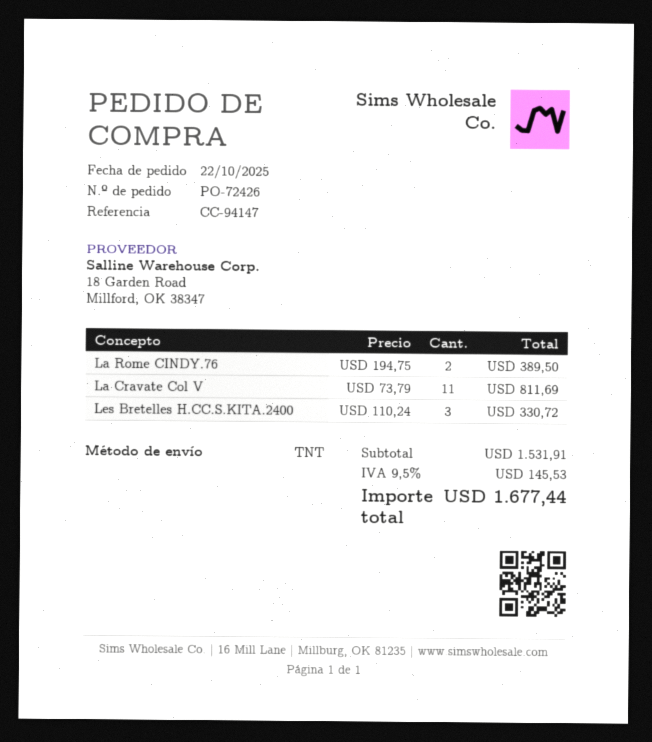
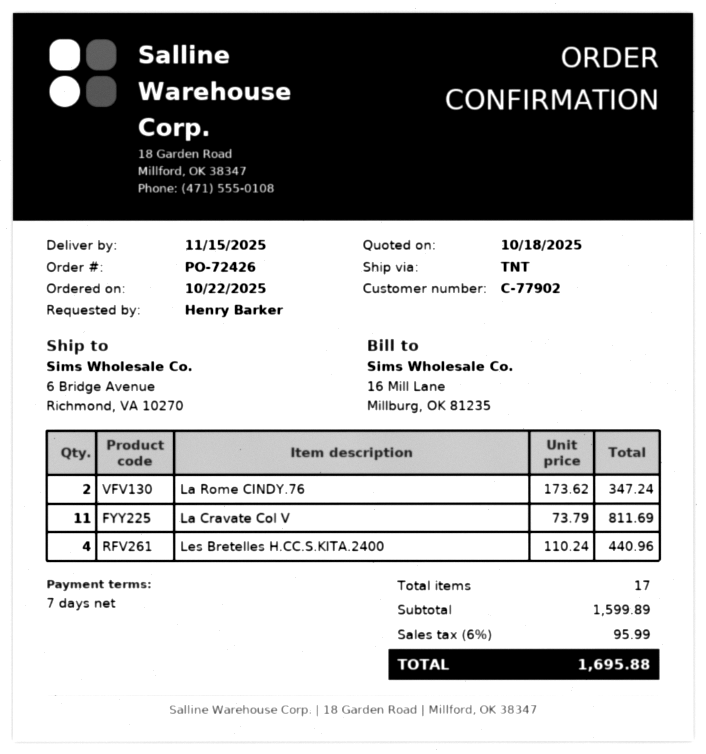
La Rome CINDY.76: 2 x 194.75 = 389.50 -> 2 x 173.62 = 347.24
Les Bretelles H.CC.S.KITA.2400: 3 x 110.24 = 330.72 -> 4 x 110.24 = 440.96
subtotal: 1531.91 -> 1599.89
tax: 9.5% = 145.53 -> 6% = 95.99
total: 1677.44 -> 1695.88

